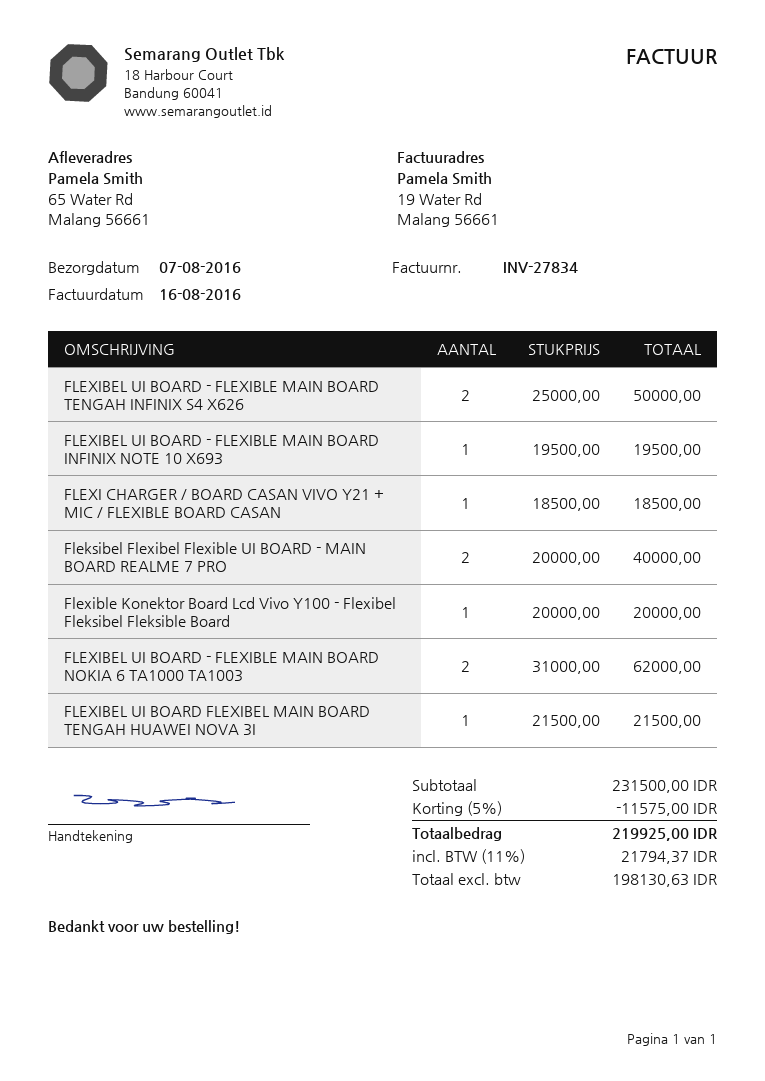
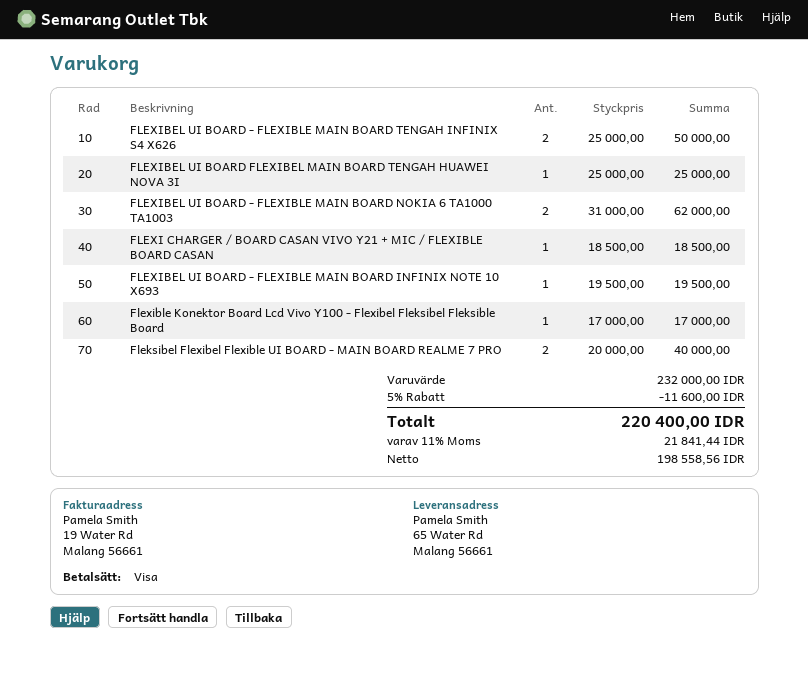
Flexible Konektor Board Lcd Vivo Y100 - Flexibel Fleksibel Fleksible Board: 1 x 20000.00 = 20000.00 -> 1 x 17000.00 = 17000.00
FLEXIBEL UI BOARD FLEXIBEL MAIN BOARD TENGAH HUAWEI NOVA 3I: 1 x 21500.00 = 21500.00 -> 1 x 25000.00 = 25000.00
subtotal: 231500.00 -> 232000.00
discount: 5% = 11575.00 -> 5% = 11600.00
net: 198130.63 -> 198558.56
tax: 11% = 21794.37 -> 11% = 21841.44
total: 219925.00 -> 220400.00

